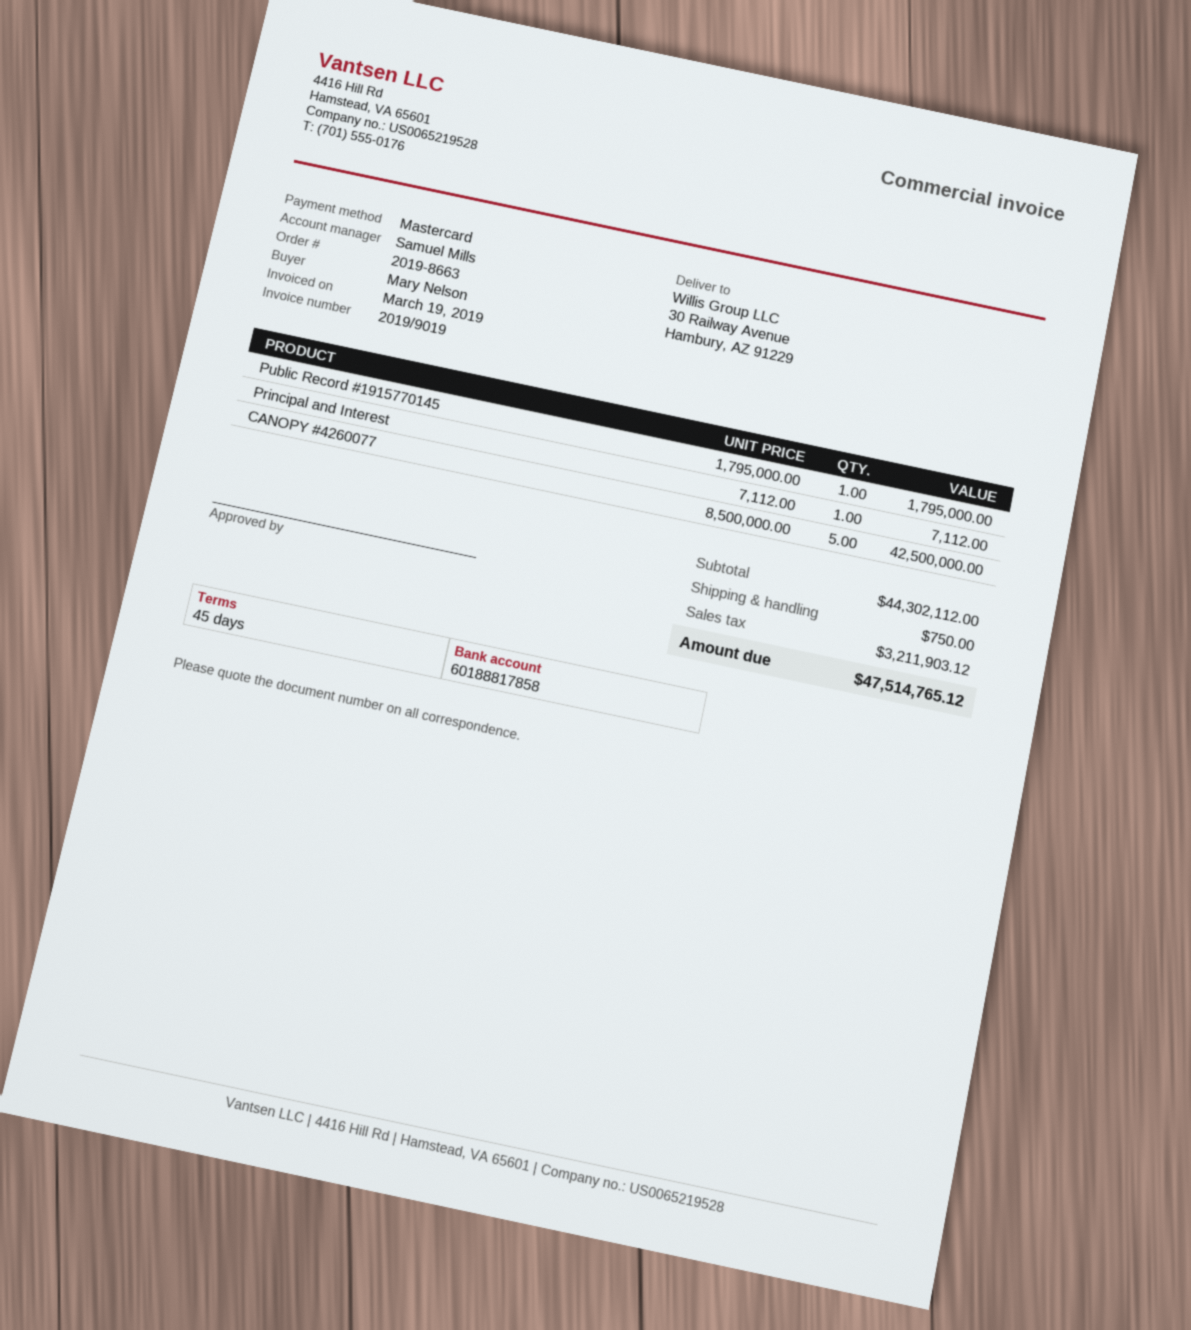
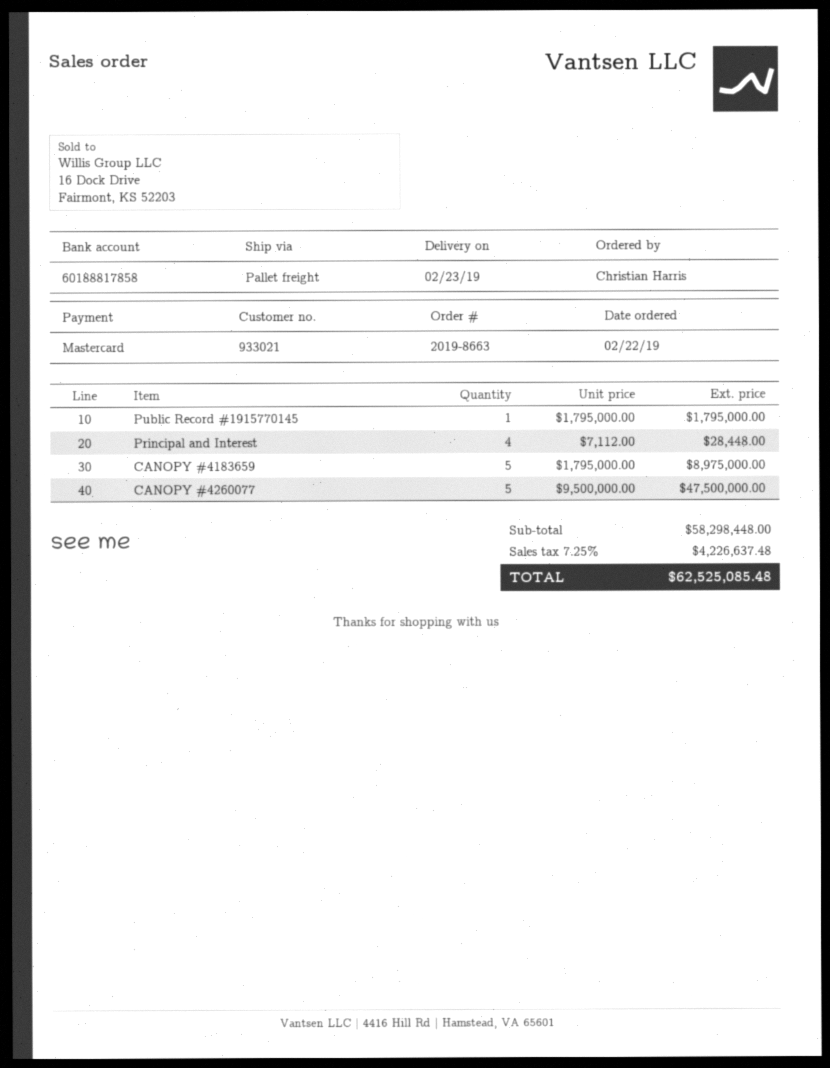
ordered by: Mary Nelson -> Christian Harris
Principal and Interest: 1 x 7112.00 = 7112.00 -> 4 x 7112.00 = 28448.00
CANOPY #4260077: 5 x 8500000.00 = 42500000.00 -> 5 x 9500000.00 = 47500000.00
CANOPY #4183659: none -> 5 x 1795000.00 = 8975000.00
subtotal: 44302112.00 -> 58298448.00
shipping: 750.00 -> none
tax: 3211903.12 -> 4226637.48
total: 47514765.12 -> 62525085.48

